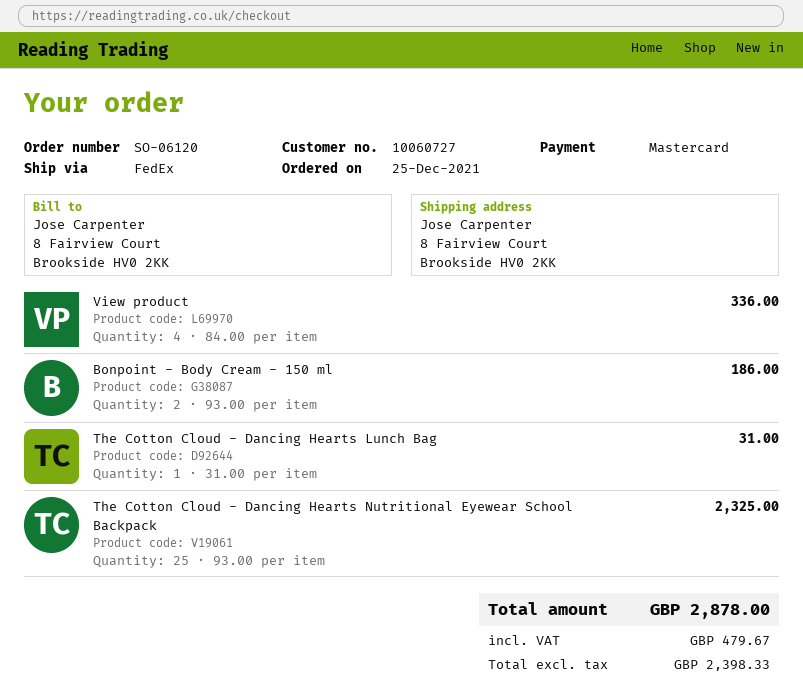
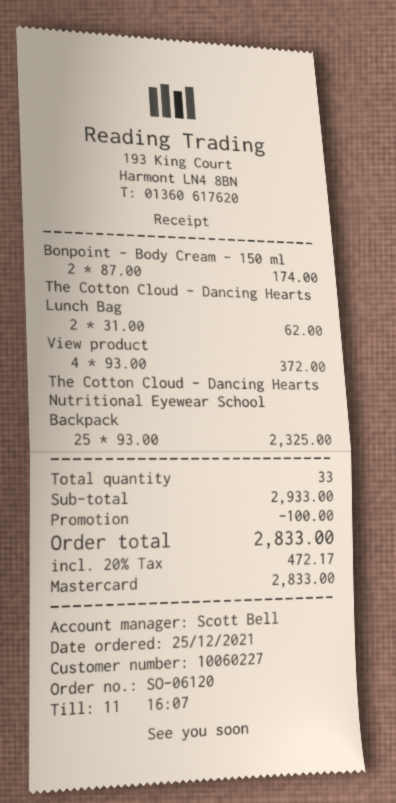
customer number: 10060727 -> 10060227
View product: 4 x 84.00 = 336.00 -> 4 x 93.00 = 372.00
Bonpoint - Body Cream - 150 ml: 2 x 93.00 = 186.00 -> 2 x 87.00 = 174.00
The Cotton Cloud - Dancing Hearts Lunch Bag: 1 x 31.00 = 31.00 -> 2 x 31.00 = 62.00
discount: none -> 100.00
tax: 479.67 -> 472.17
total: 2878.00 -> 2833.00

